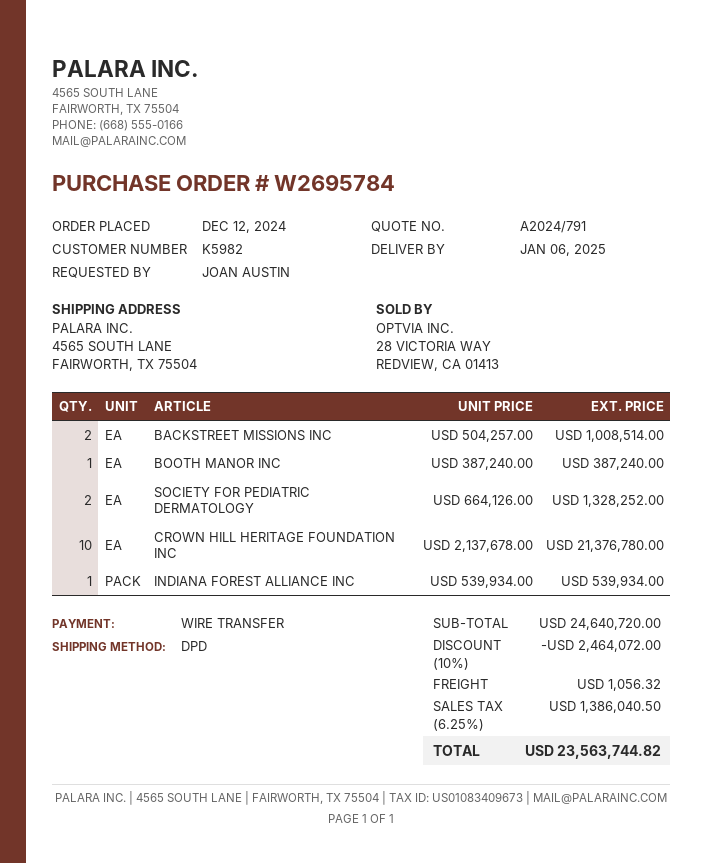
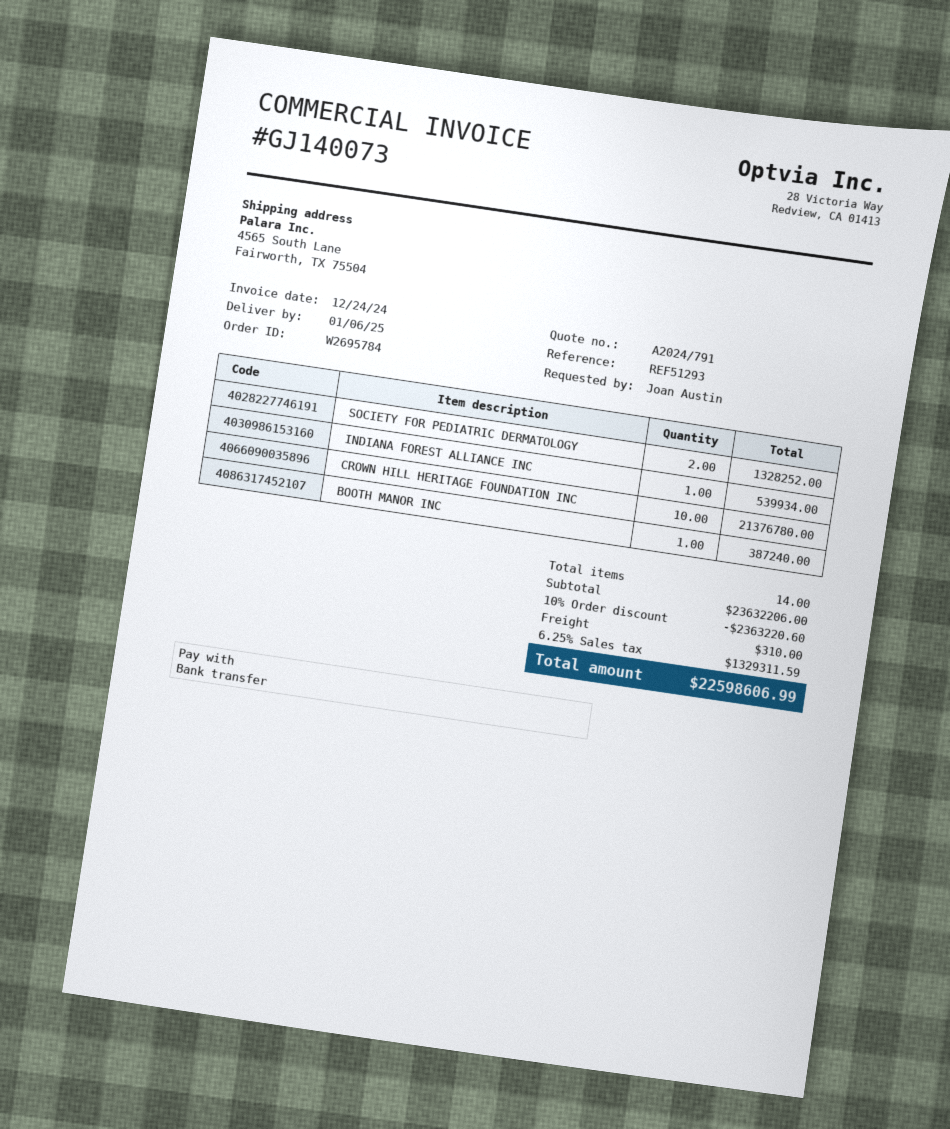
BACKSTREET MISSIONS INC: 2 for 1008514.00 -> none
subtotal: 24640720.00 -> 23632206.00
discount: 10% = 2464072.00 -> 10% = 2363220.60
shipping: 1056.32 -> 310.00
tax: 6.25% = 1386040.50 -> 6.25% = 1329311.59
total: 23563744.82 -> 22598606.99

